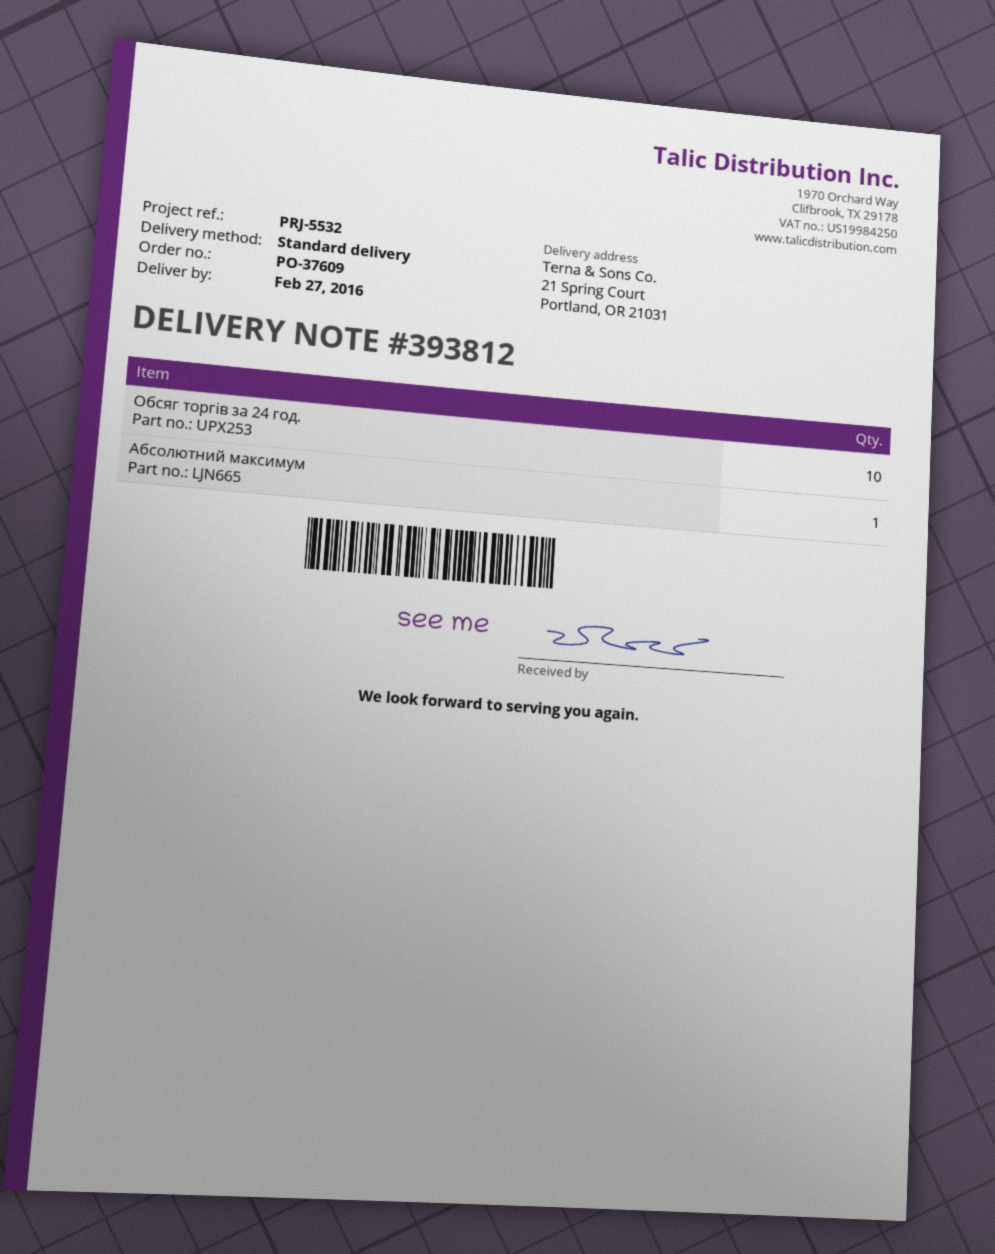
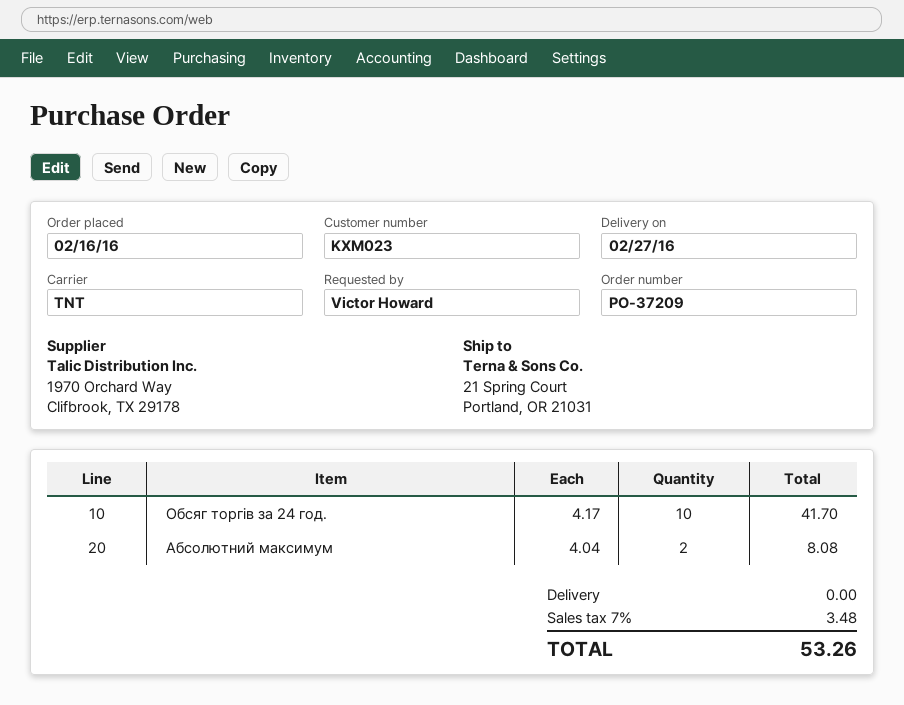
order number: PO-37609 -> PO-37209
shipping method: standard -> TNT
Абсолютний максимум: 1 -> 2

